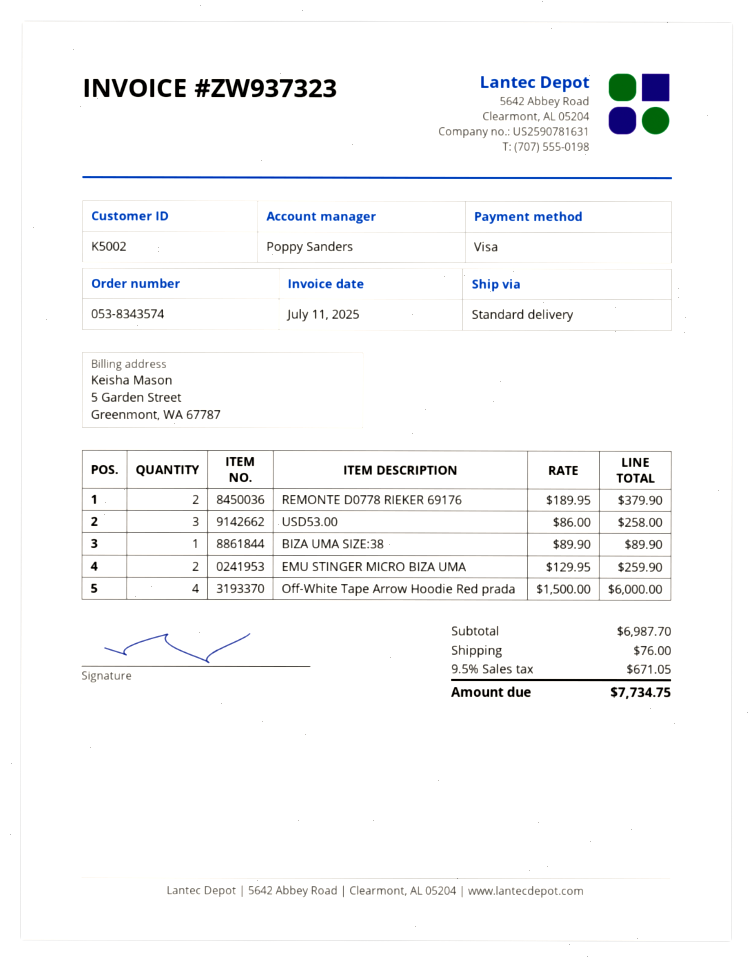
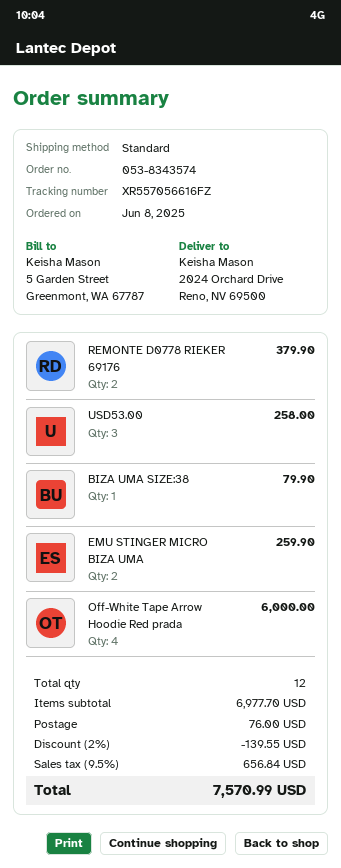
BIZA UMA SIZE:38: 1 for 89.90 -> 1 for 79.90
subtotal: 6987.70 -> 6977.70
discount: none -> 2% = 139.55
tax: 9.5% = 671.05 -> 9.5% = 656.84
total: 7734.75 -> 7570.99

